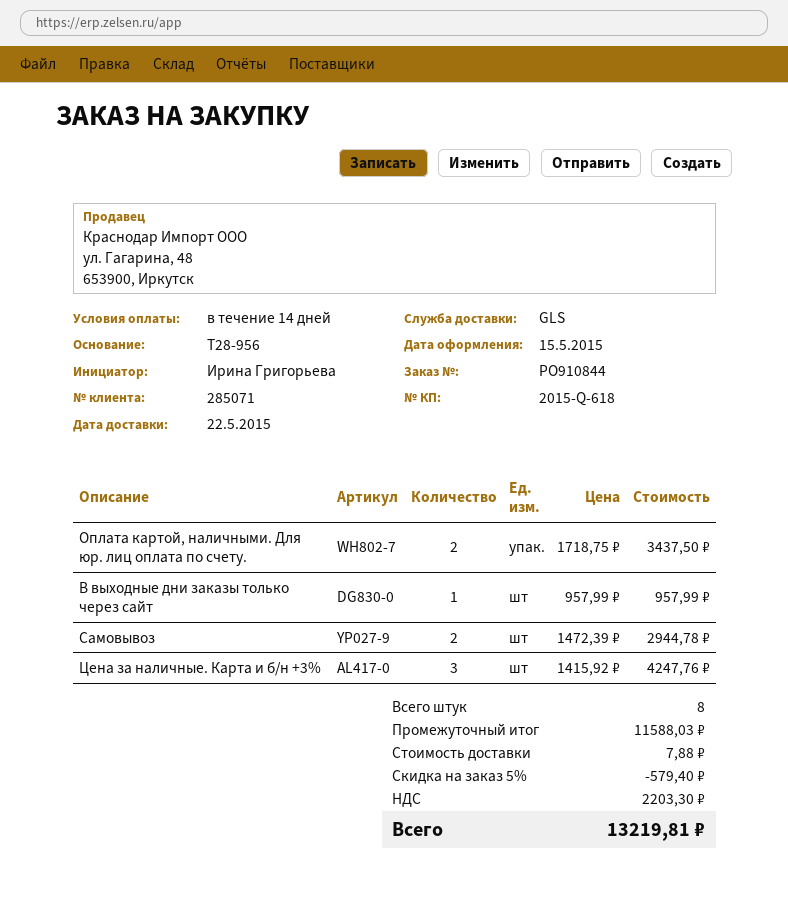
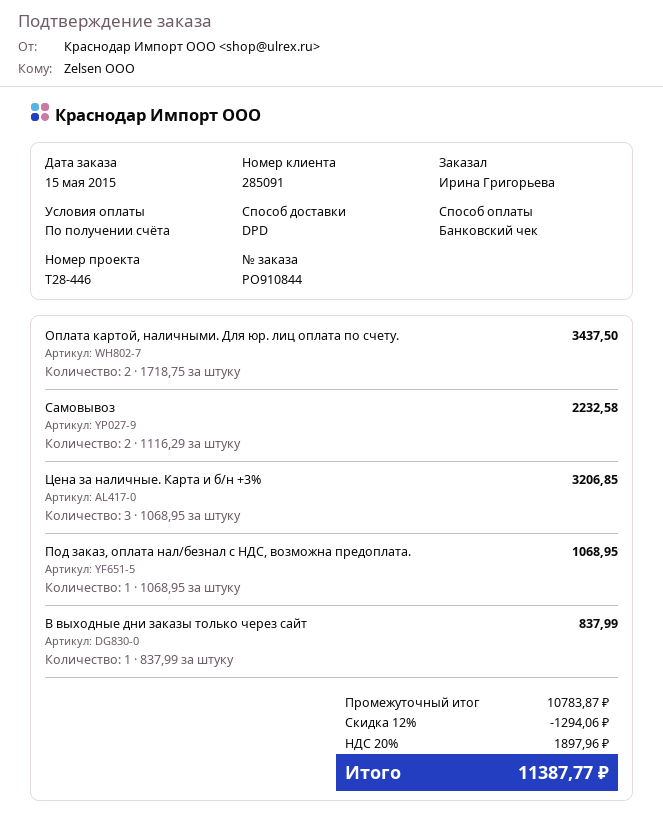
payment terms: 14 days -> on receipt
customer number: 285071 -> 285091
reference: T28-956 -> T28-446
shipping method: GLS -> DPD
В выходные дни заказы только через сайт: 1 x 957.99 = 957.99 -> 1 x 837.99 = 837.99
Самовывоз: 2 x 1472.39 = 2944.78 -> 2 x 1116.29 = 2232.58
Цена за наличные. Карта и б/н +3%: 3 x 1415.92 = 4247.76 -> 3 x 1068.95 = 3206.85
Под заказ, оплата нал/безнал с НДС, возможна предоплата.: none -> 1 x 1068.95 = 1068.95
subtotal: 11588.03 -> 10783.87
discount: 5% = 579.40 -> 12% = 1294.06
shipping: 7.88 -> none
tax: 2203.30 -> 1897.96
total: 13219.81 -> 11387.77

